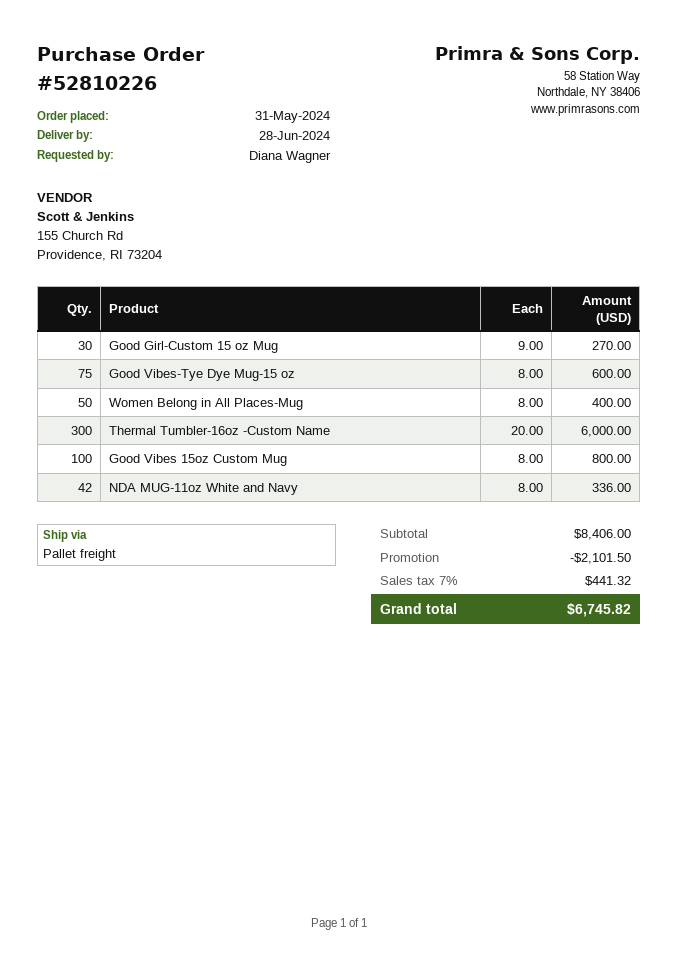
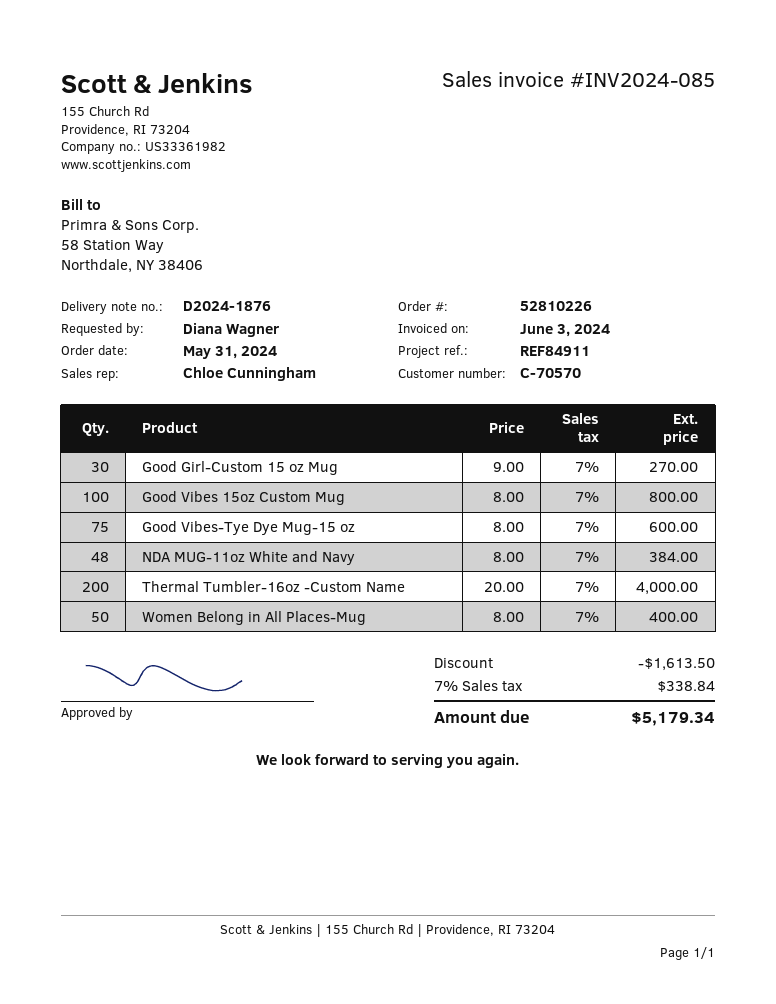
Thermal Tumbler-16oz -Custom Name: 300 x 20.00 = 6000.00 -> 200 x 20.00 = 4000.00
NDA MUG-11oz White and Navy: 42 x 8.00 = 336.00 -> 48 x 8.00 = 384.00
discount: 2101.50 -> 1613.50
tax: 7% = 441.32 -> 7% = 338.84
total: 6745.82 -> 5179.34

